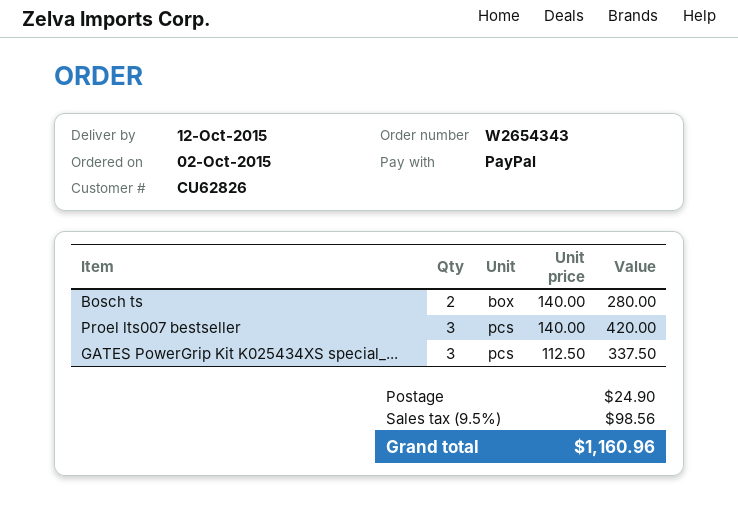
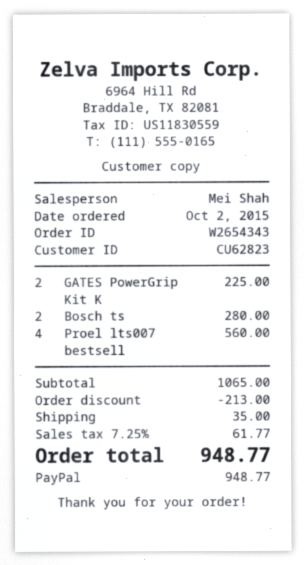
customer number: CU62826 -> CU62823
Proel lts007 bestseller: 3 for 420.00 -> 4 for 560.00
GATES PowerGrip Kit K025434XS special_...: 3 for 337.50 -> 2 for 225.00
discount: none -> 213.00
shipping: 24.90 -> 35.00
tax: 9.5% = 98.56 -> 7.25% = 61.77
total: 1160.96 -> 948.77

